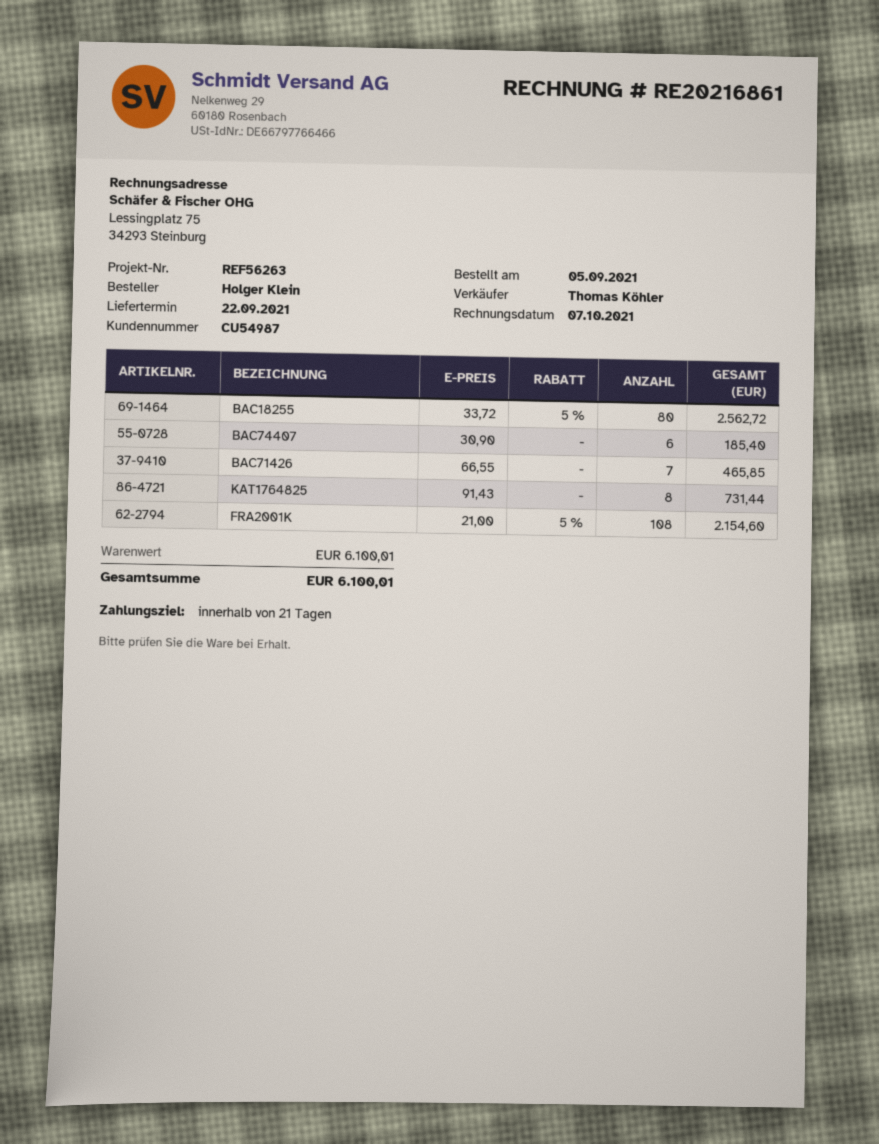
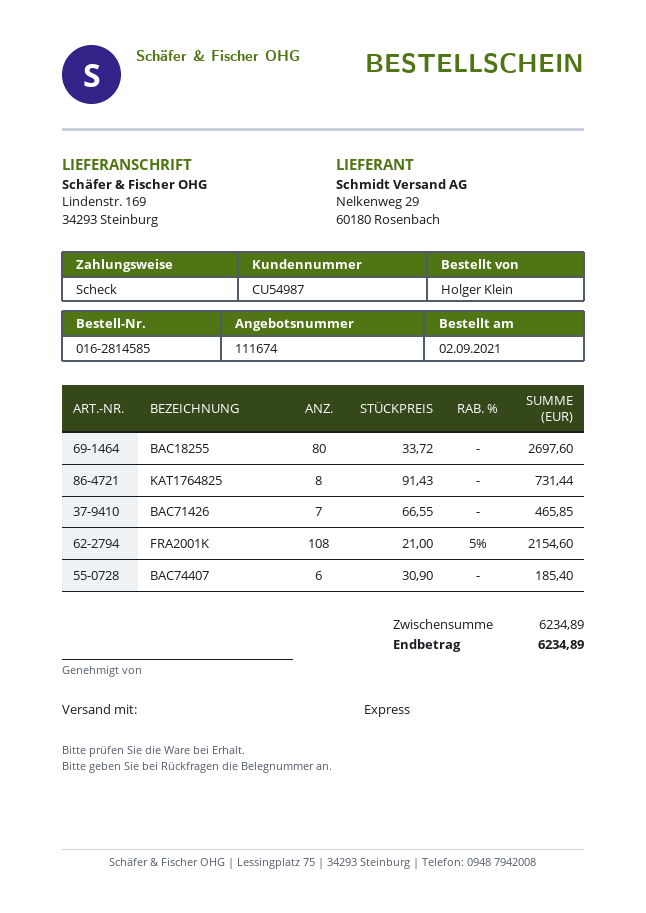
order date: 2021-09-05 -> 2021-09-02
BAC18255: 80 x 33.72 - 5% = 2562.72 -> 80 x 33.72 = 2697.60
subtotal: 6100.01 -> 6234.89
total: 6100.01 -> 6234.89

